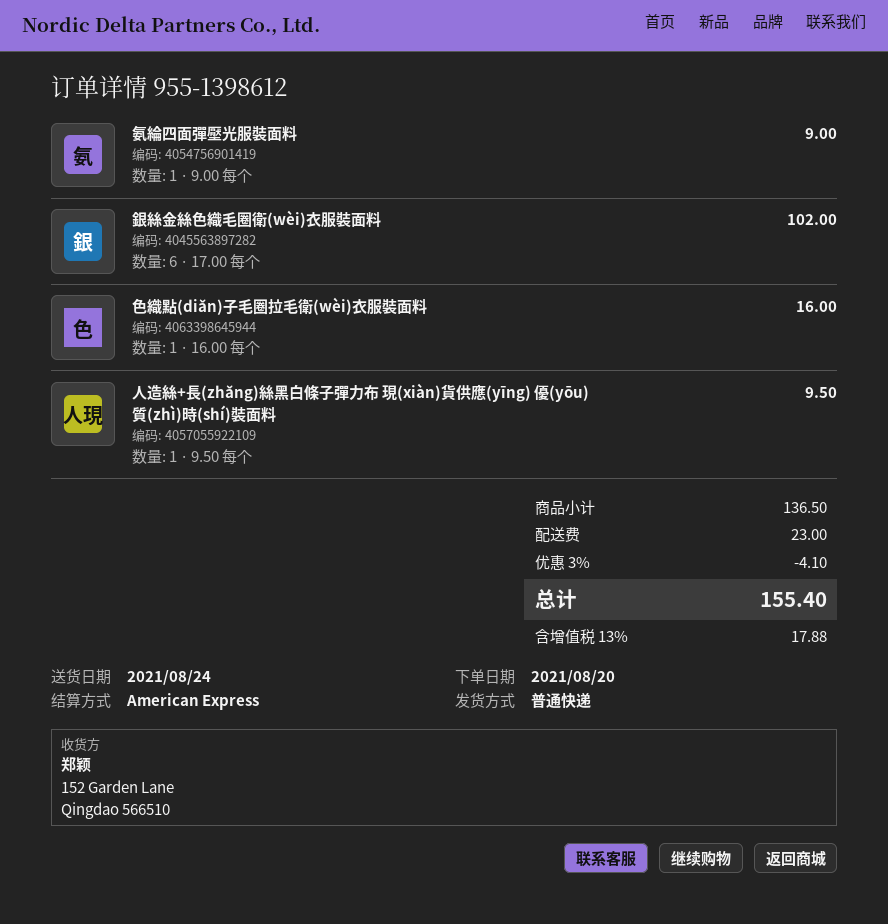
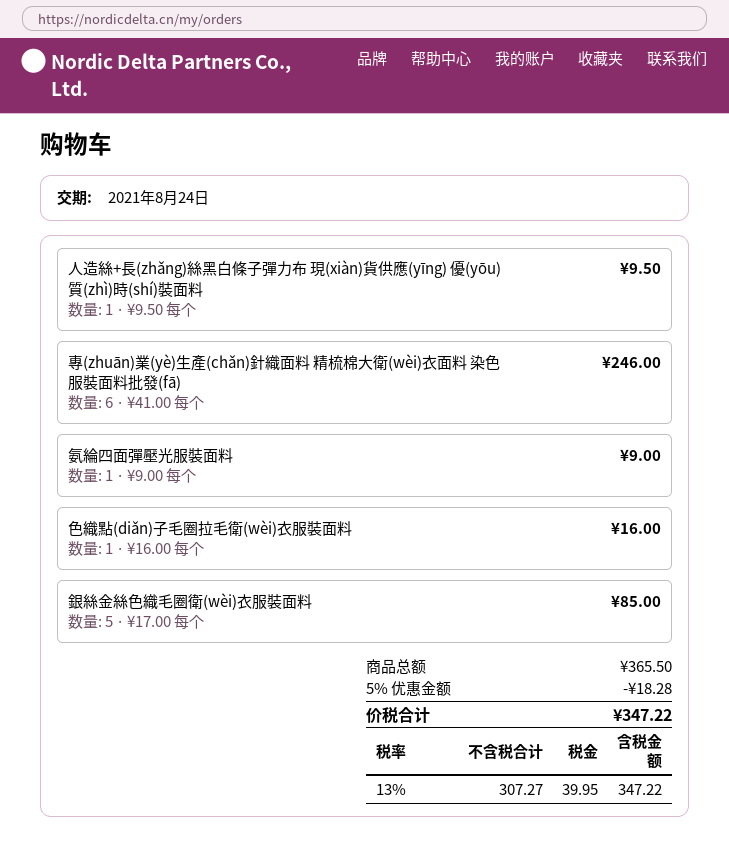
銀絲金絲色織毛圈衛(wèi)衣服裝面料: 6 x 17.00 = 102.00 -> 5 x 17.00 = 85.00
專(zhuān)業(yè)生產(chǎn)針織面料 精梳棉大衛(wèi)衣面料 染色服裝面料批發(fā): none -> 6 x 41.00 = 246.00
subtotal: 136.50 -> 365.50
discount: 3% = 4.10 -> 5% = 18.28
shipping: 23.00 -> none
tax: 13% = 17.88 -> 13% = 39.95
total: 155.40 -> 347.22

